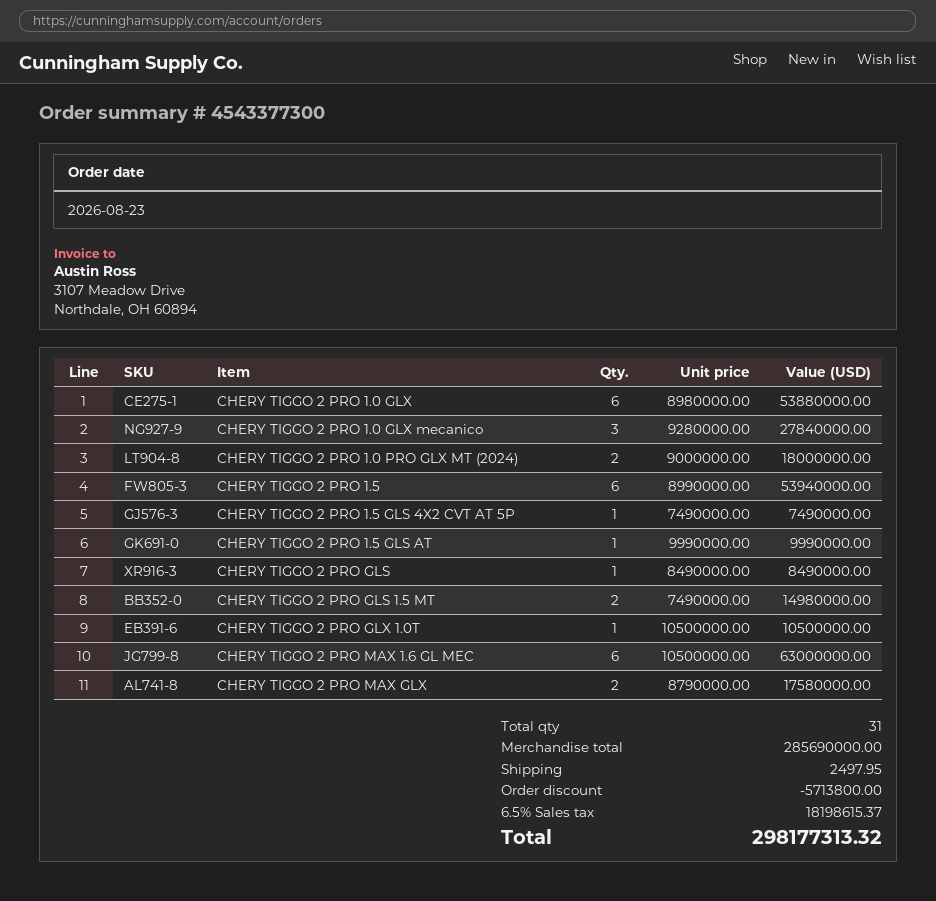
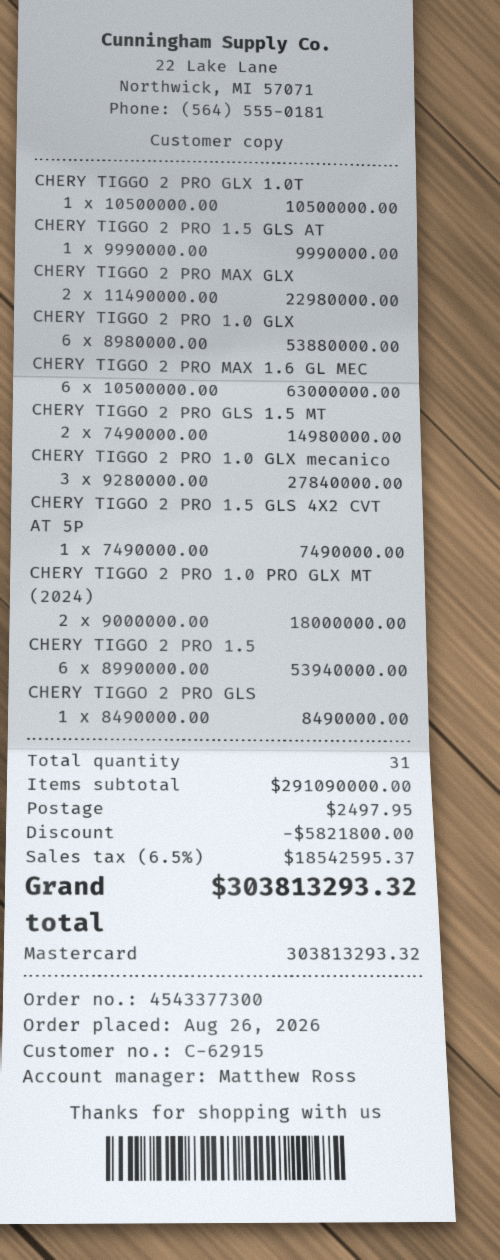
order date: 2026-08-23 -> 2026-08-26
CHERY TIGGO 2 PRO MAX GLX: 2 x 8790000.00 = 17580000.00 -> 2 x 11490000.00 = 22980000.00
subtotal: 285690000.00 -> 291090000.00
discount: 5713800.00 -> 5821800.00
tax: 6.5% = 18198615.37 -> 6.5% = 18542595.37
total: 298177313.32 -> 303813293.32

